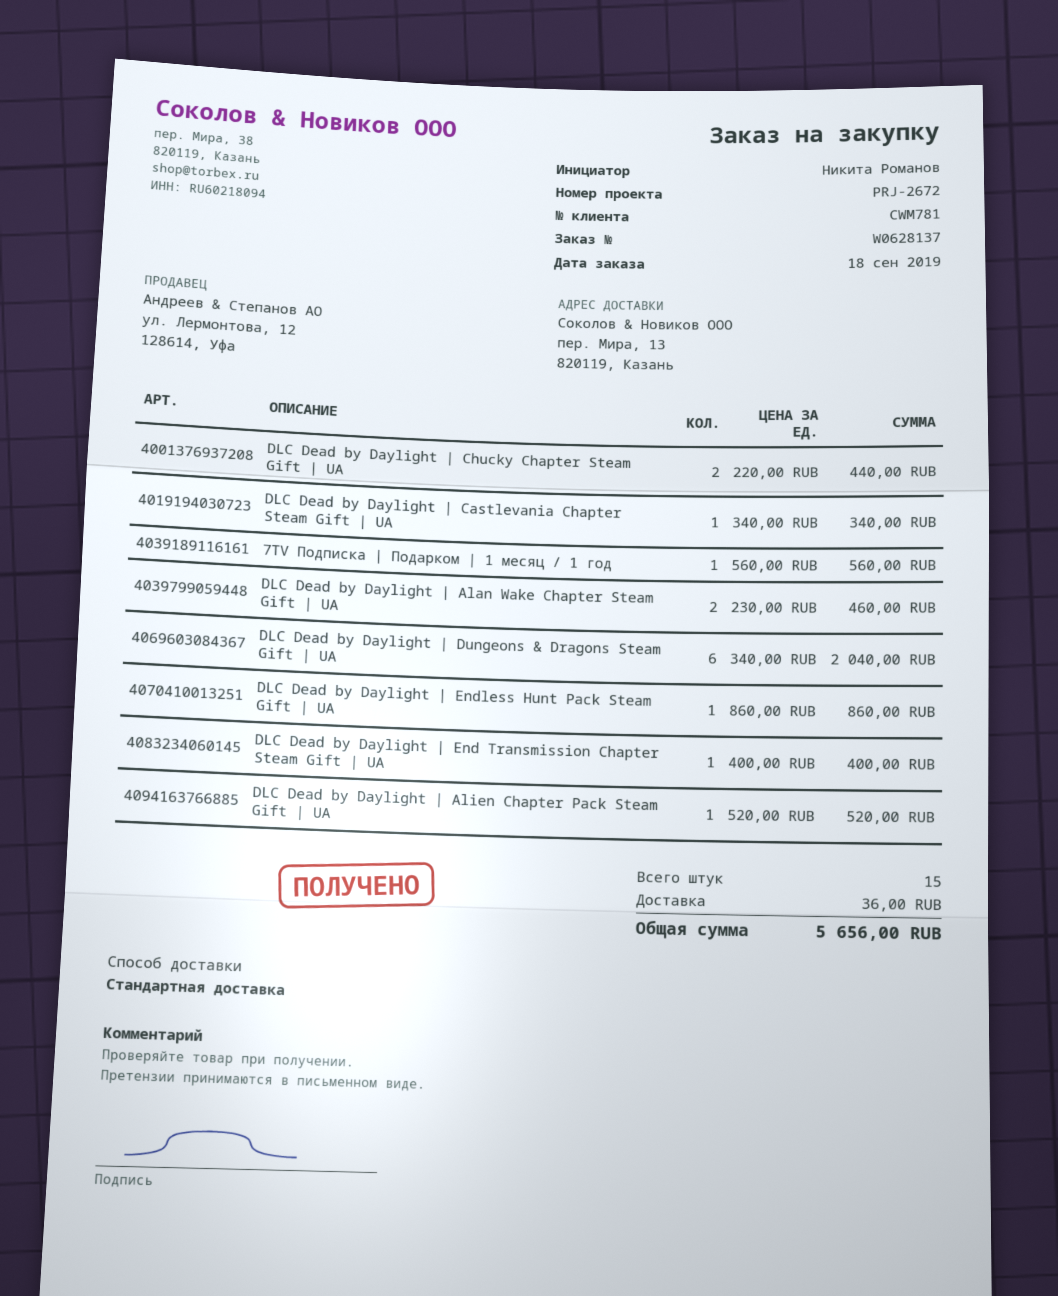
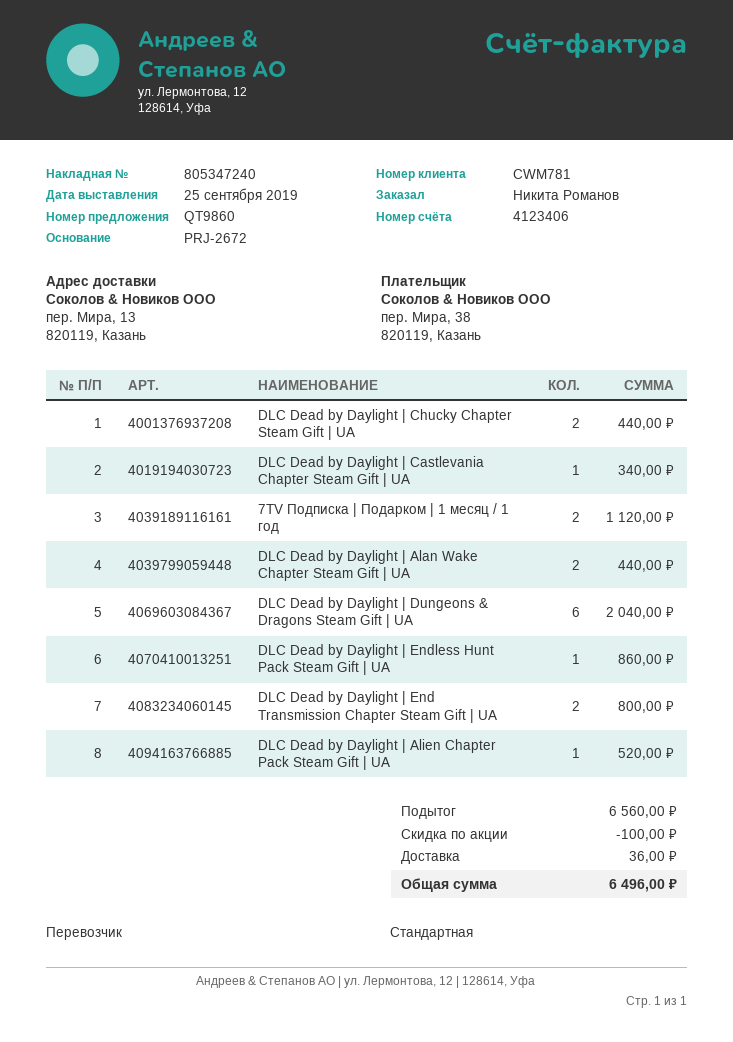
7TV Подписка | Подарком | 1 месяц / 1 год: 1 for 560.00 -> 2 for 1120.00
DLC Dead by Daylight | Alan Wake Chapter Steam Gift | UA: 2 for 460.00 -> 2 for 440.00
DLC Dead by Daylight | End Transmission Chapter Steam Gift | UA: 1 for 400.00 -> 2 for 800.00
discount: none -> 100.00
total: 5656.00 -> 6496.00

